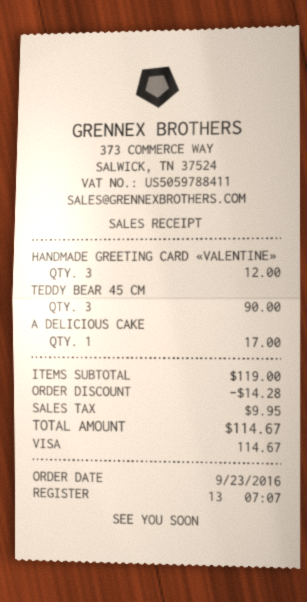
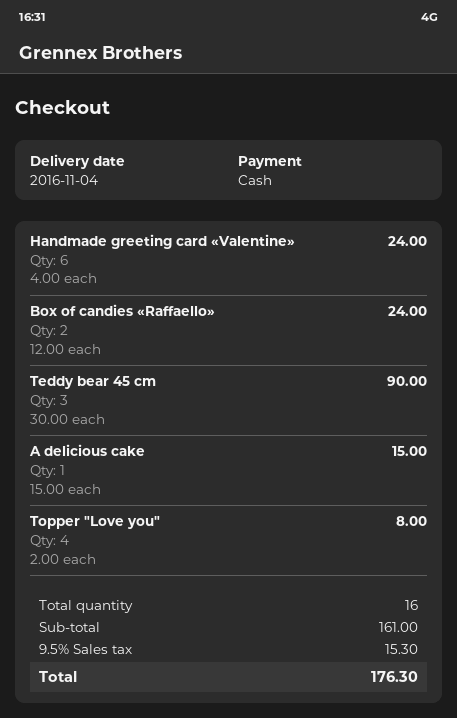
payment method: Visa -> cash
HANDMADE GREETING CARD «VALENTINE»: 3 for 12.00 -> 6 for 24.00
A DELICIOUS CAKE: 1 for 17.00 -> 1 for 15.00
Box of candies «Raffaello»: none -> 2 for 24.00
Topper "Love you": none -> 4 for 8.00
subtotal: 119.00 -> 161.00
discount: 14.28 -> none
tax: 9.95 -> 15.30
total: 114.67 -> 176.30

